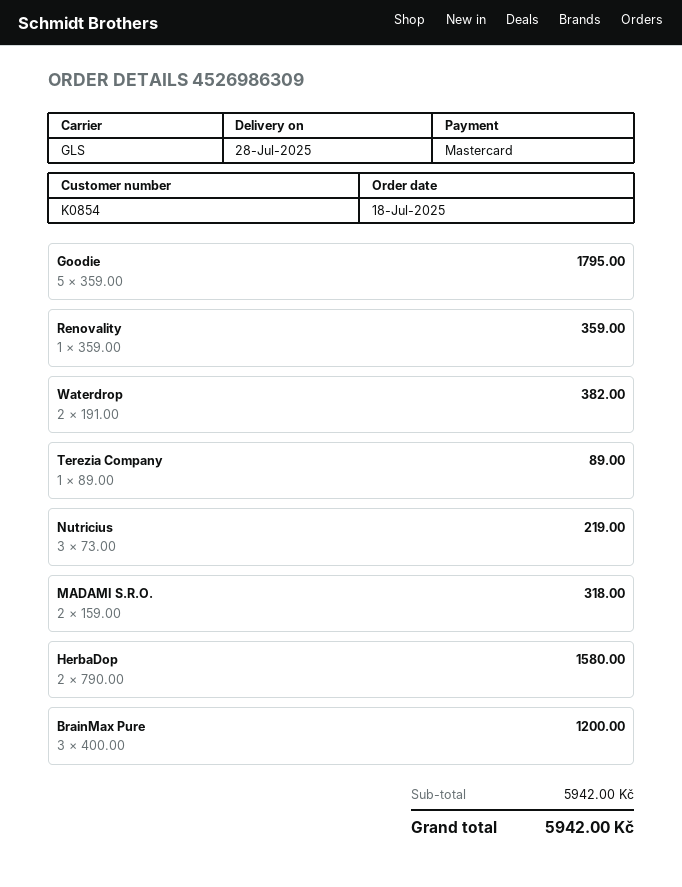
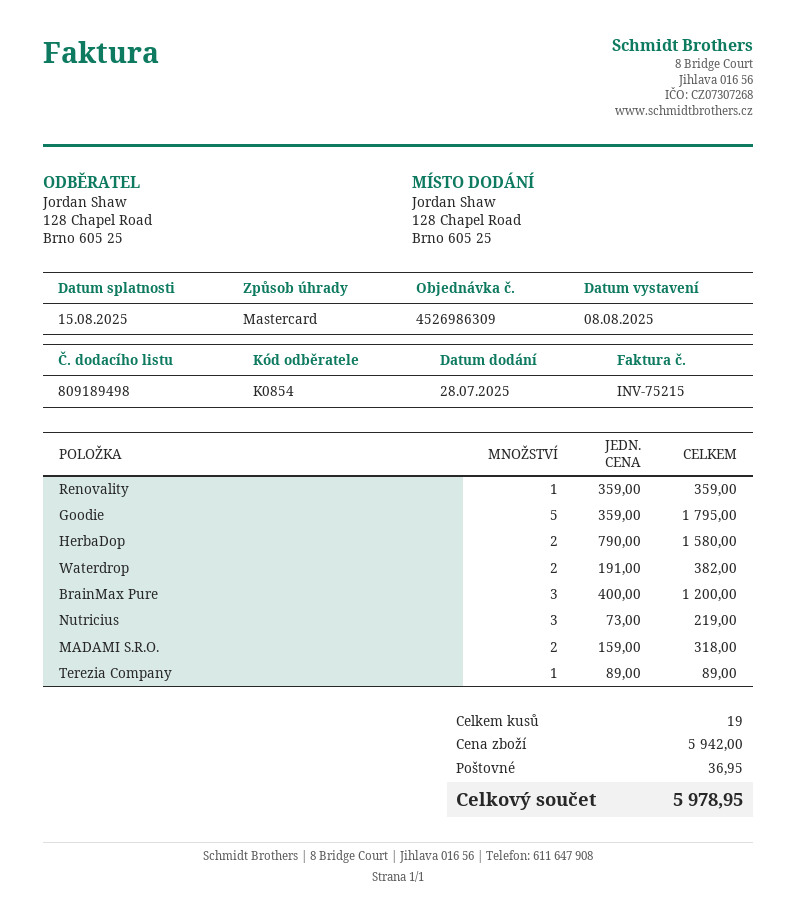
shipping: none -> 36.95
total: 5942.00 -> 5978.95

